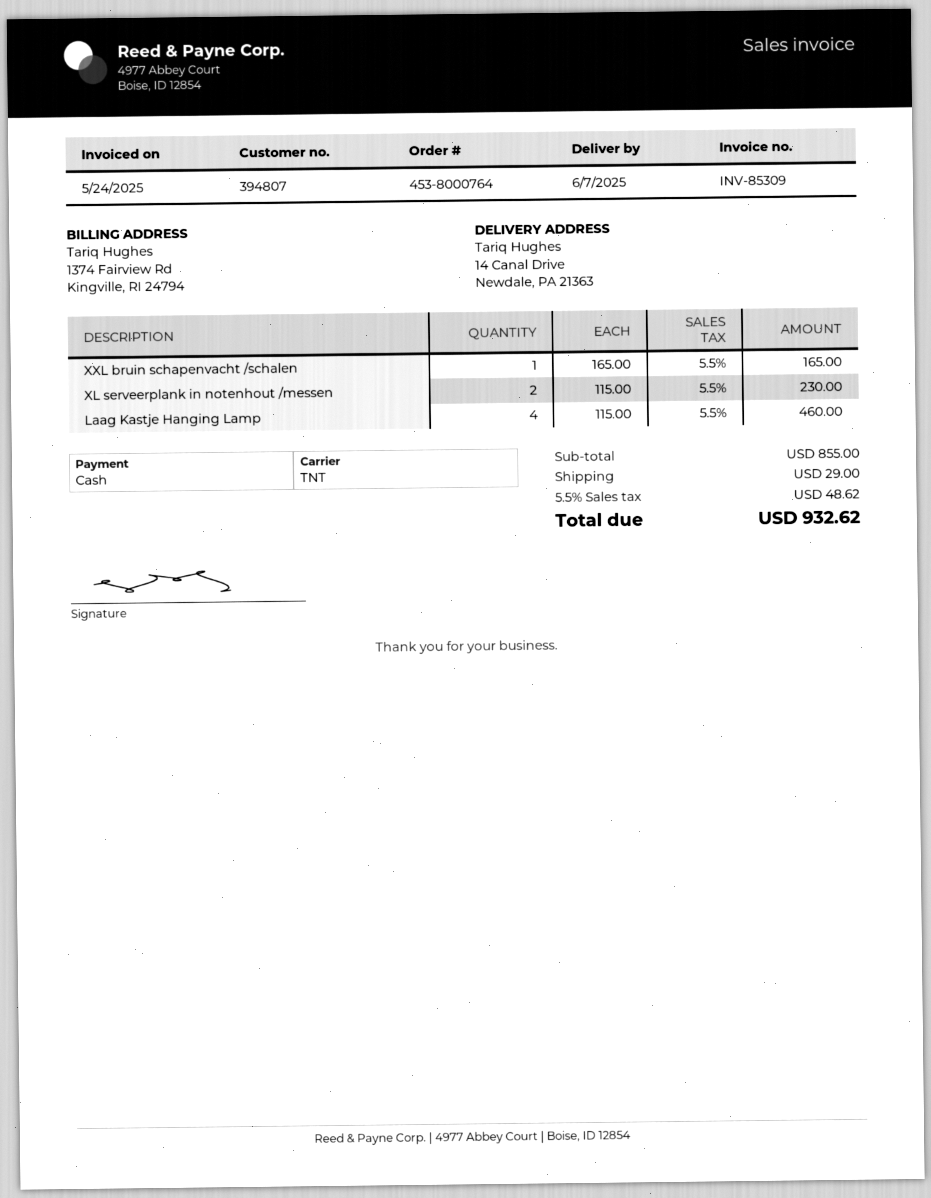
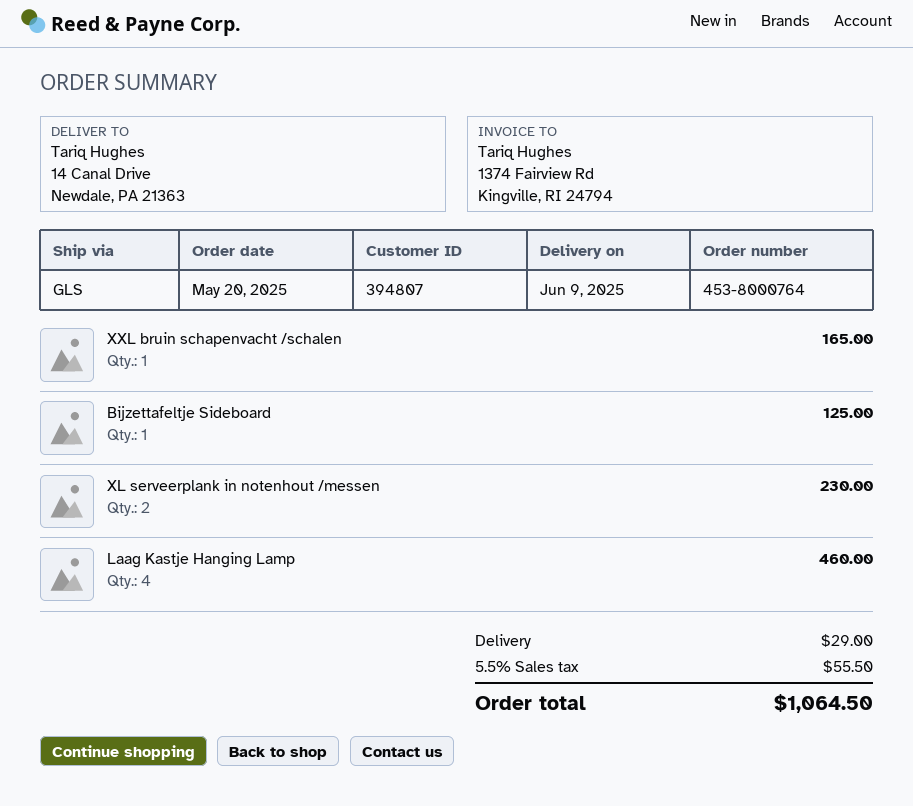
delivery date: 2025-06-07 -> 2025-06-09
shipping method: TNT -> GLS
Bijzettafeltje Sideboard: none -> 1 for 125.00
tax: 5.5% = 48.62 -> 5.5% = 55.50
total: 932.62 -> 1064.50

